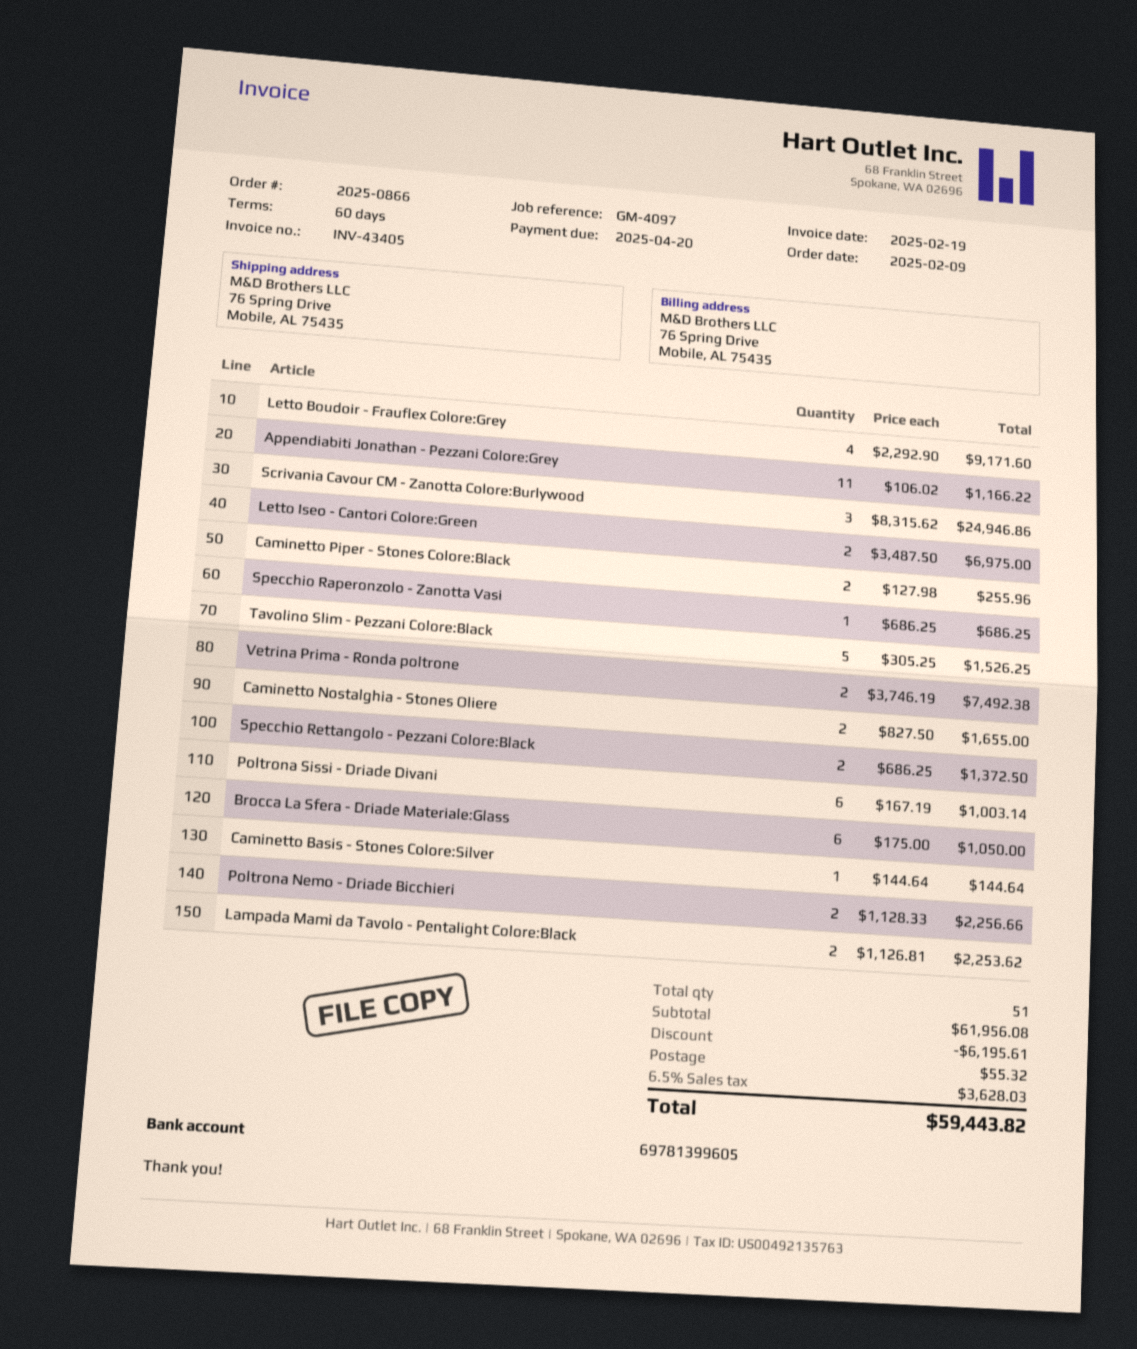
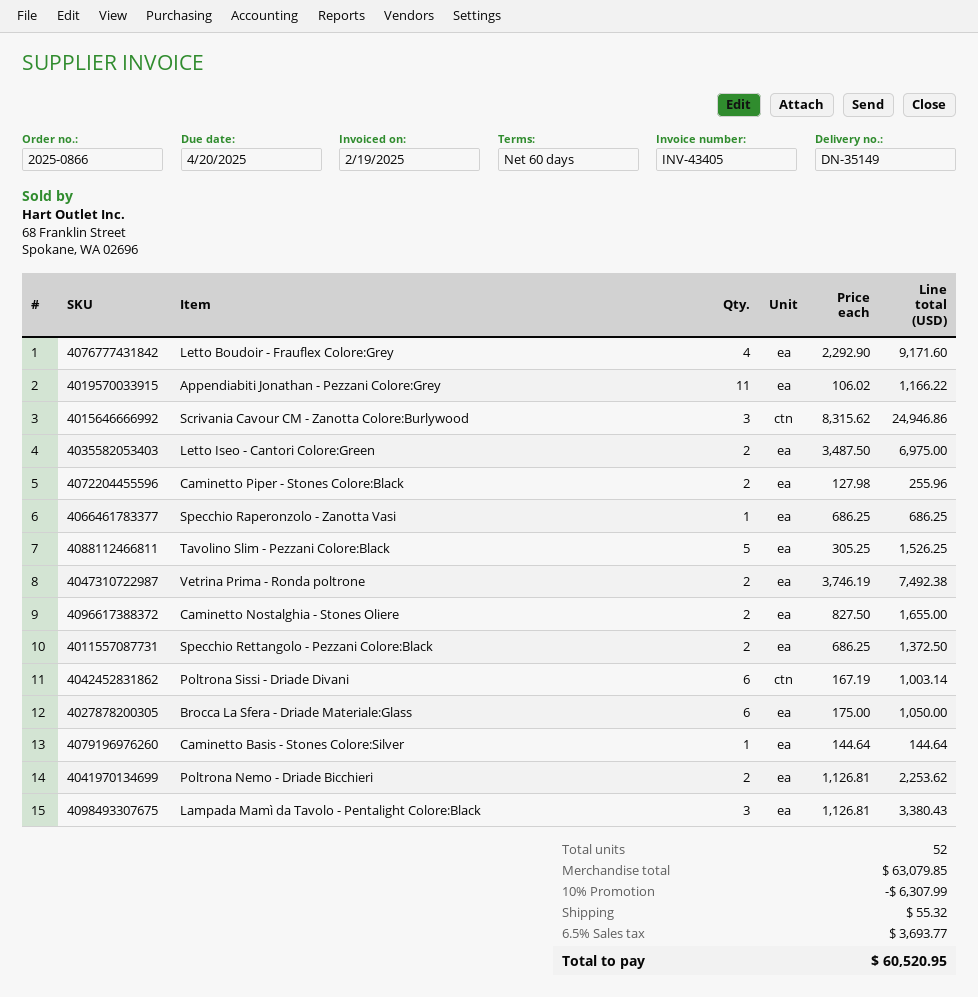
Poltrona Nemo - Driade Bicchieri: 2 x 1128.33 = 2256.66 -> 2 x 1126.81 = 2253.62
Lampada Mamì da Tavolo - Pentalight Colore:Black: 2 x 1126.81 = 2253.62 -> 3 x 1126.81 = 3380.43
total quantity: 51 -> 52
subtotal: 61956.08 -> 63079.85
discount: 6195.61 -> 6307.99
tax: 6.5% = 3628.03 -> 6.5% = 3693.77
total: 59443.82 -> 60520.95

